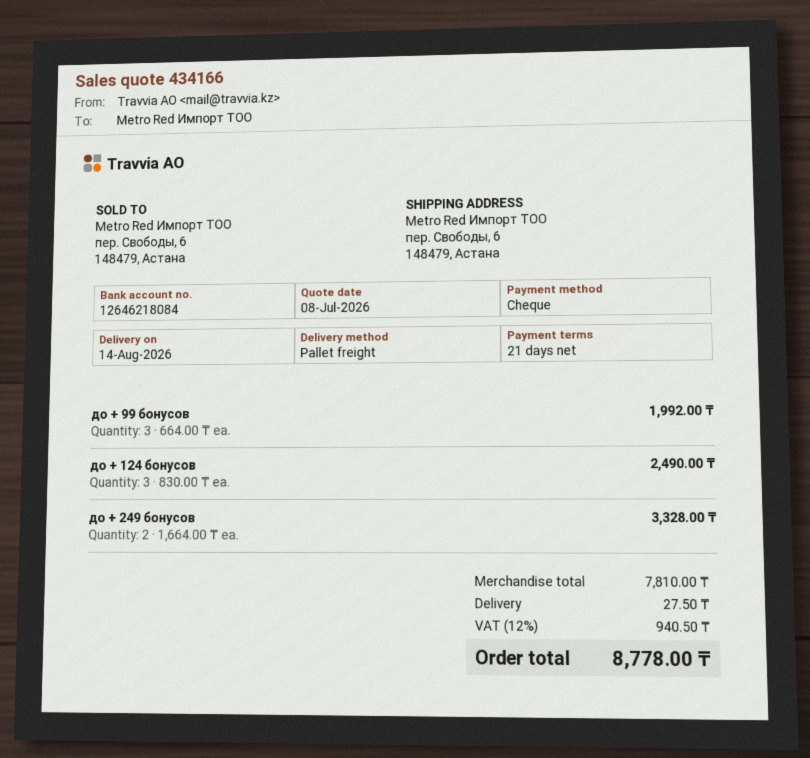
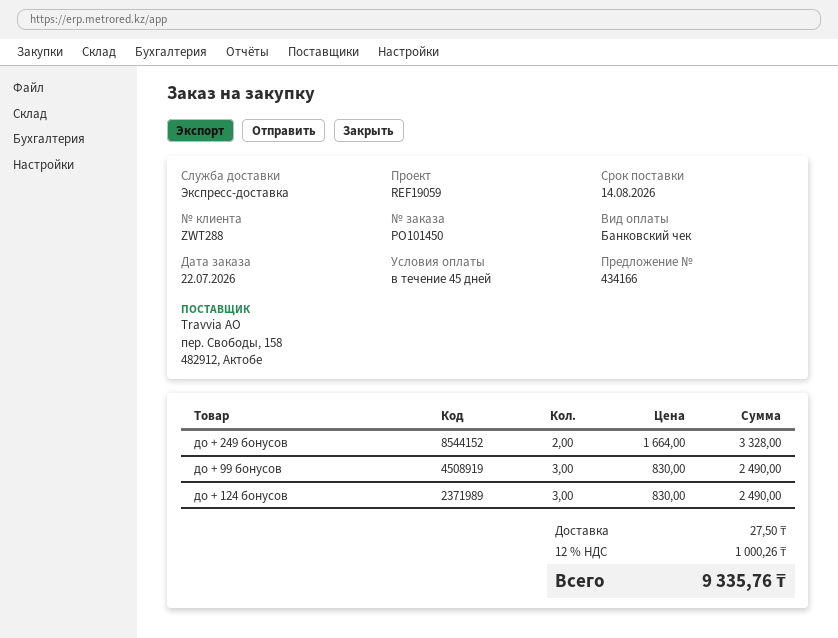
payment terms: 21 days -> 45 days
shipping method: pallet freight -> express
до + 99 бонусов: 3 x 664.00 = 1992.00 -> 3 x 830.00 = 2490.00
tax: 12% = 940.50 -> 12% = 1000.26
total: 8778.00 -> 9335.76

